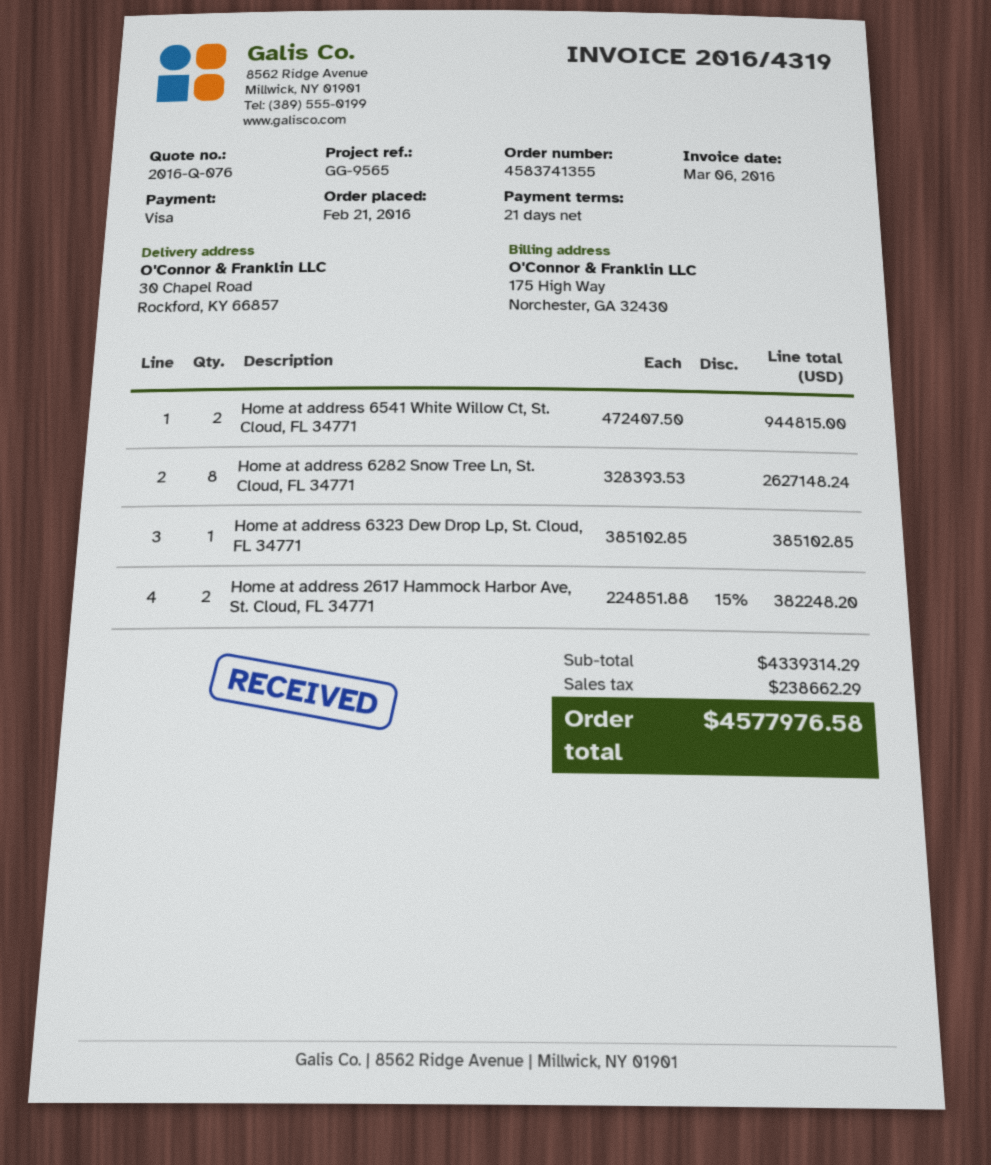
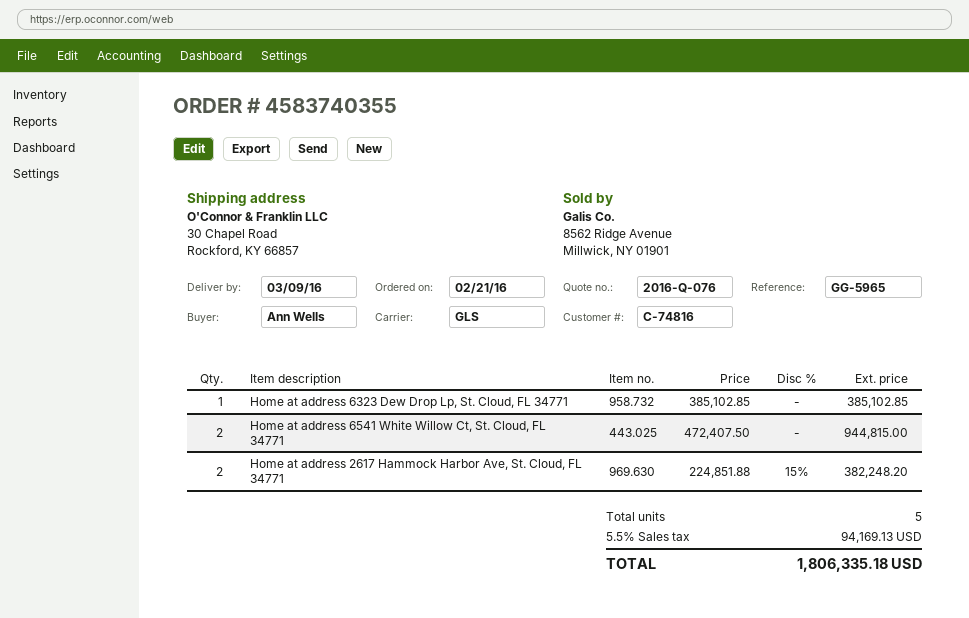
order number: 4583741355 -> 4583740355
reference: GG-9565 -> GG-5965
Home at address 6282 Snow Tree Ln, St. Cloud, FL 34771: 8 x 328393.53 = 2627148.24 -> none
tax: 238662.29 -> 94169.13
total: 4577976.58 -> 1806335.18

